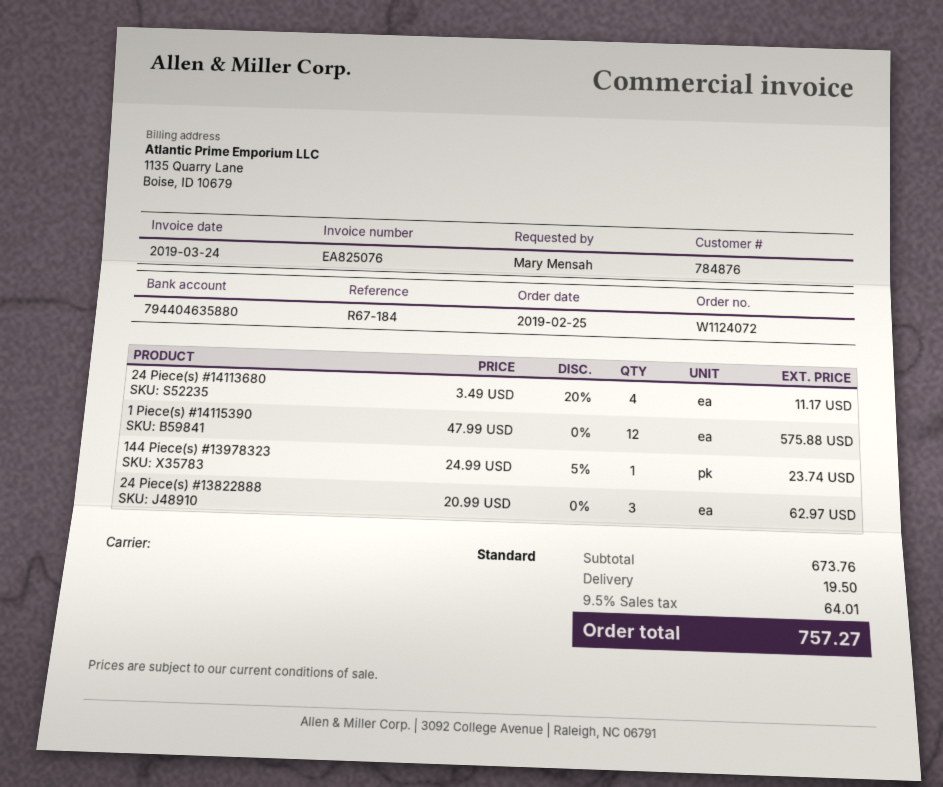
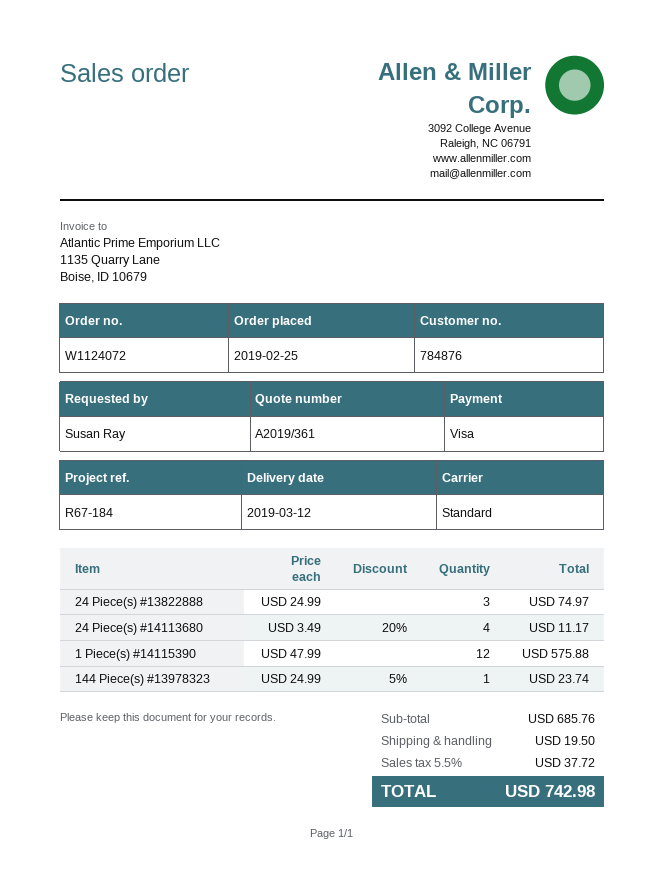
ordered by: Mary Mensah -> Susan Ray
24 Piece(s) #13822888: 3 x 20.99 = 62.97 -> 3 x 24.99 = 74.97
subtotal: 673.76 -> 685.76
tax: 9.5% = 64.01 -> 5.5% = 37.72
total: 757.27 -> 742.98

